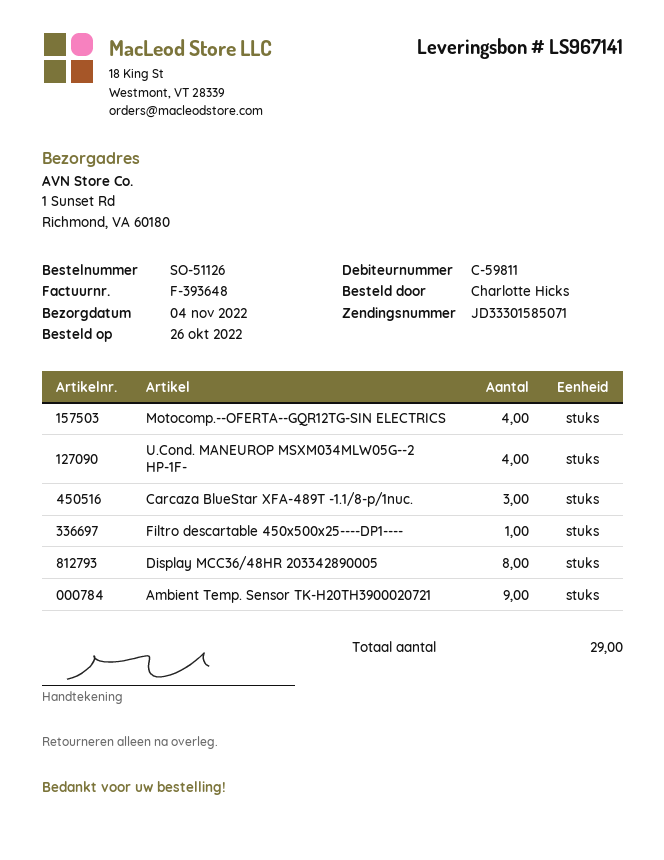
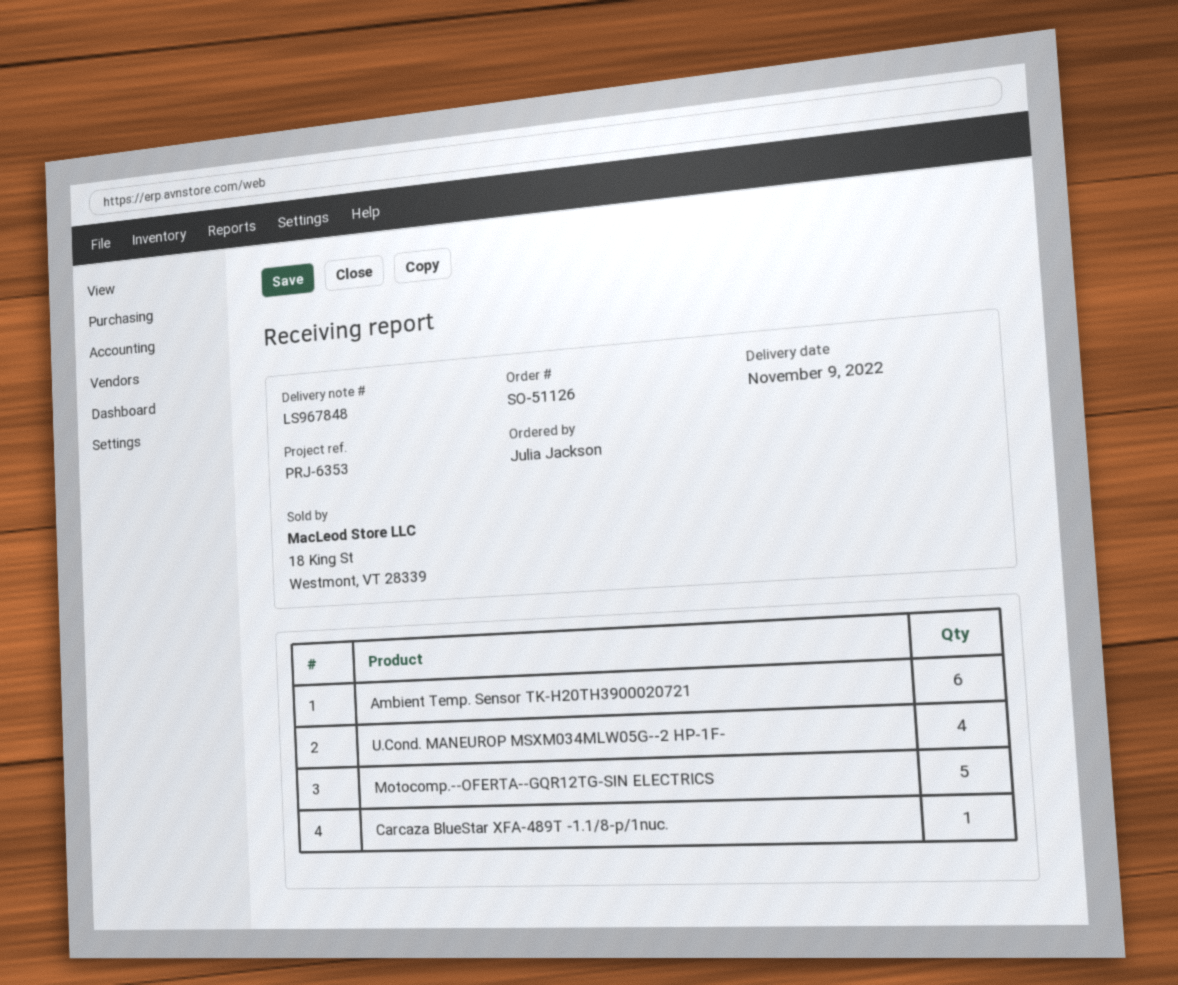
delivery note number: LS967141 -> LS967848
delivery date: 2022-11-04 -> 2022-11-09
ordered by: Charlotte Hicks -> Julia Jackson
Motocomp.--OFERTA--GQR12TG-SIN ELECTRICS: 4 -> 5
Carcaza BlueStar XFA-489T -1.1/8-p/1nuc.: 3 -> 1
Filtro descartable 450x500x25----DP1----: 1 -> none
Display MCC36/48HR 203342890005: 8 -> none
Ambient Temp. Sensor TK-H20TH3900020721: 9 -> 6

